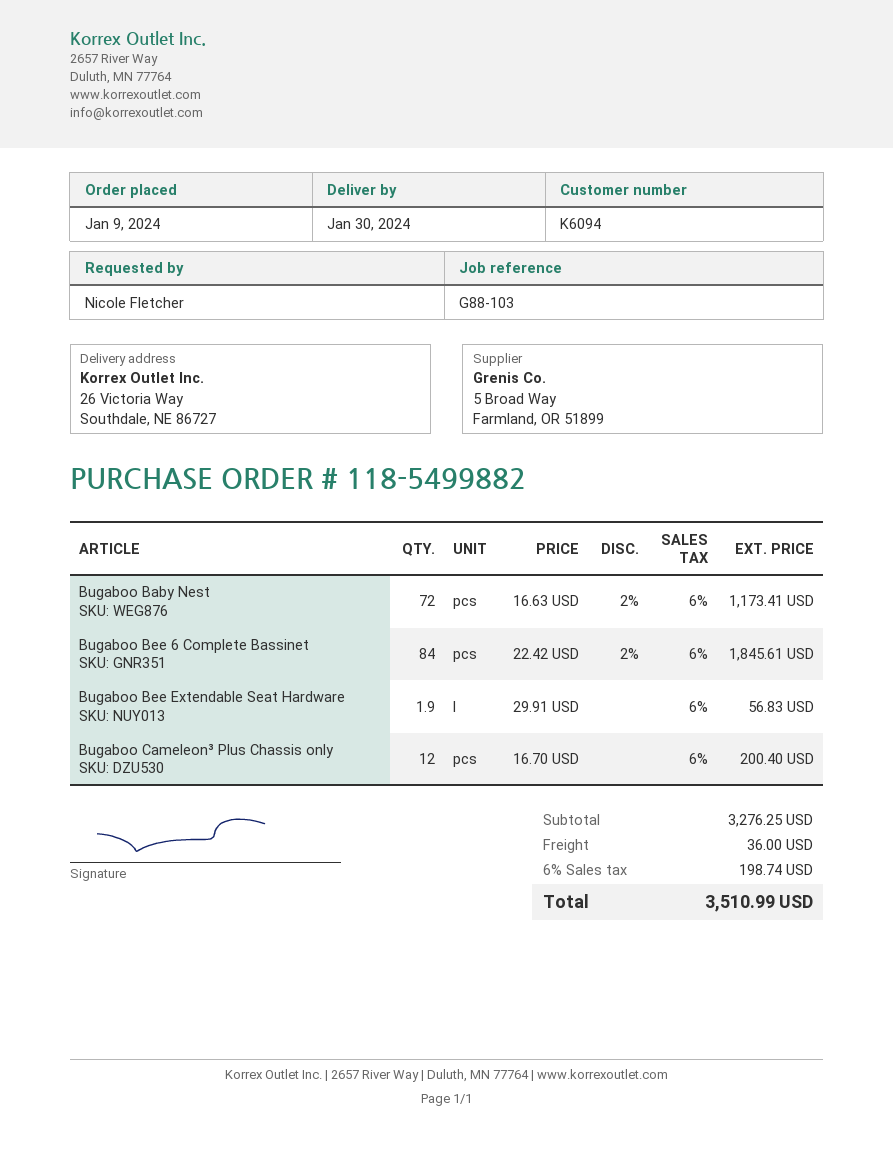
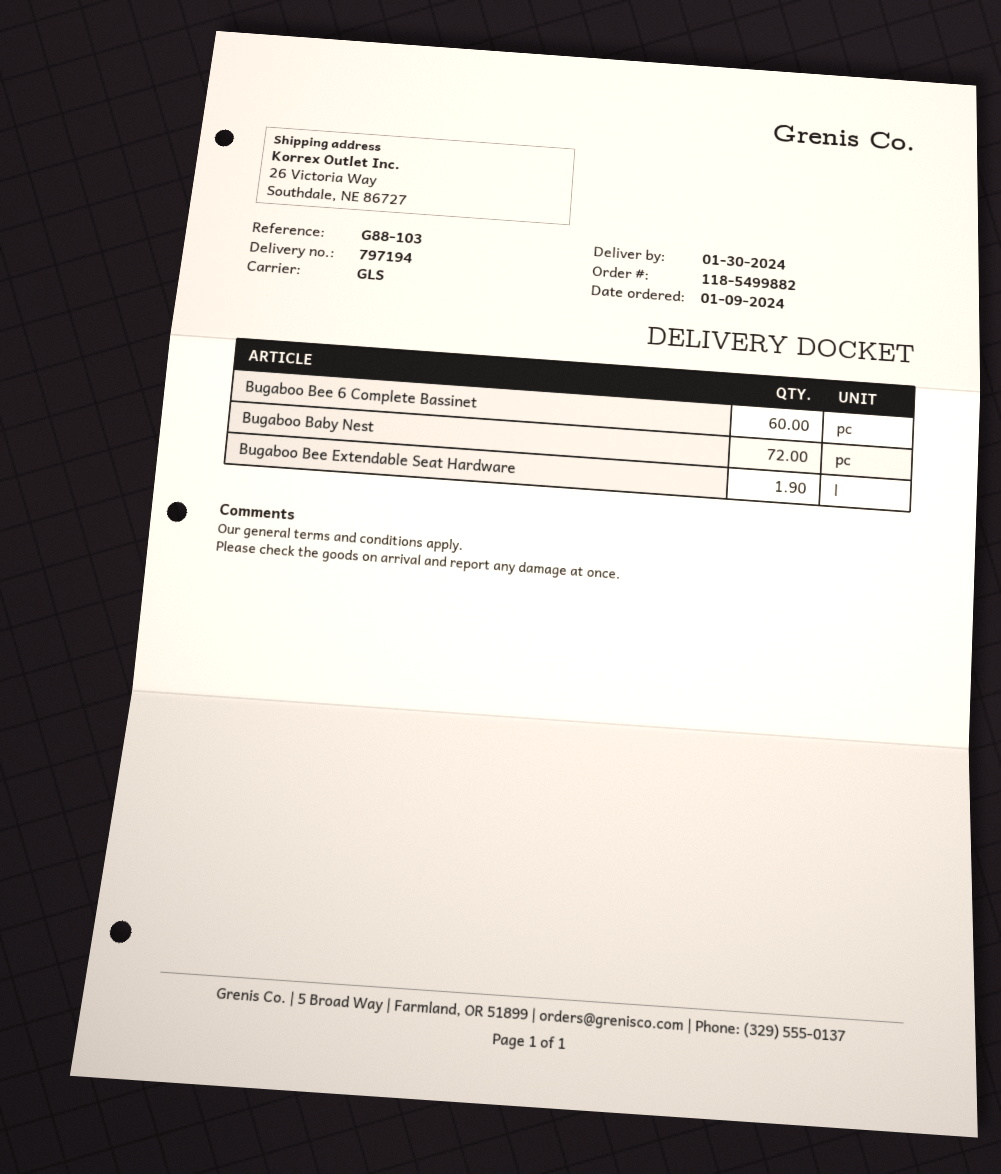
Bugaboo Bee 6 Complete Bassinet: 84 -> 60
Bugaboo Cameleon³ Plus Chassis only: 12 -> none

